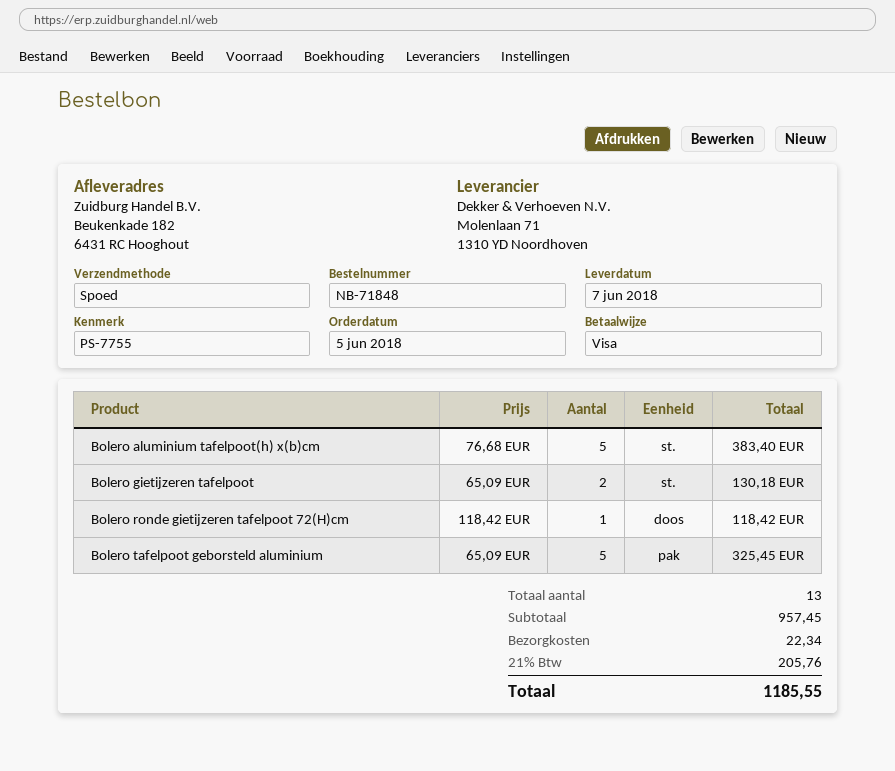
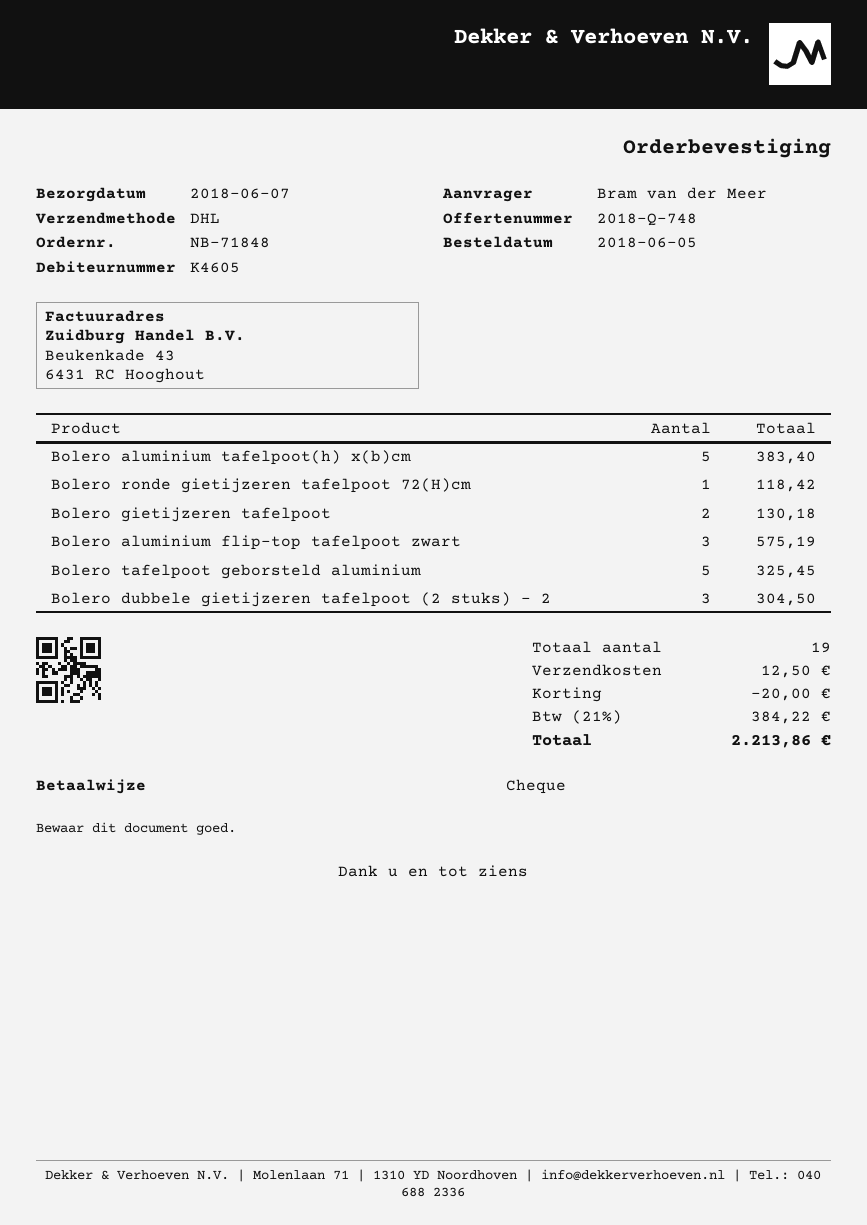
payment method: Visa -> cheque
shipping method: express -> DHL
Bolero aluminium flip-top tafelpoot zwart: none -> 3 for 575.19
Bolero dubbele gietijzeren tafelpoot (2 stuks) - 2: none -> 3 for 304.50
total quantity: 13 -> 19
discount: none -> 20.00
shipping: 22.34 -> 12.50
tax: 21% = 205.76 -> 21% = 384.22
total: 1185.55 -> 2213.86

